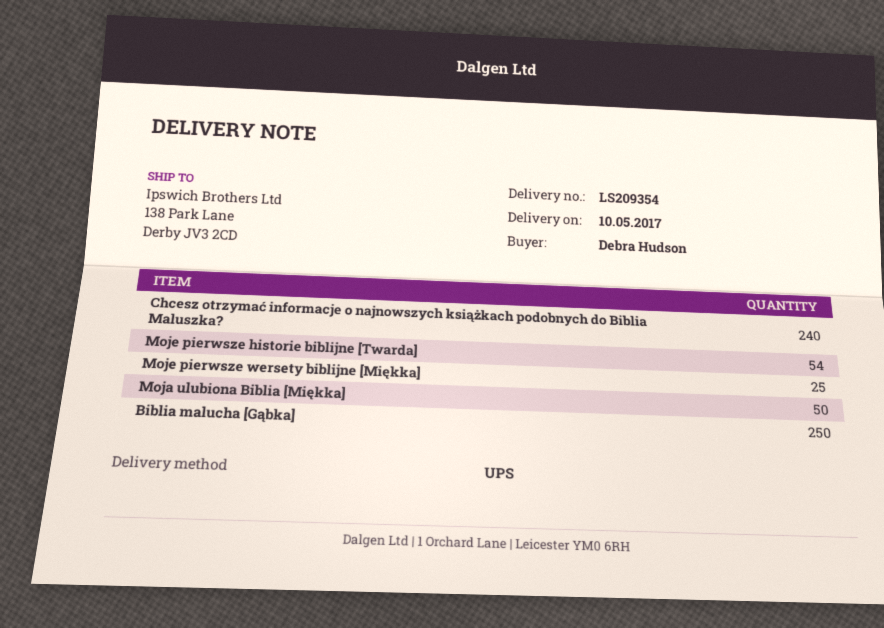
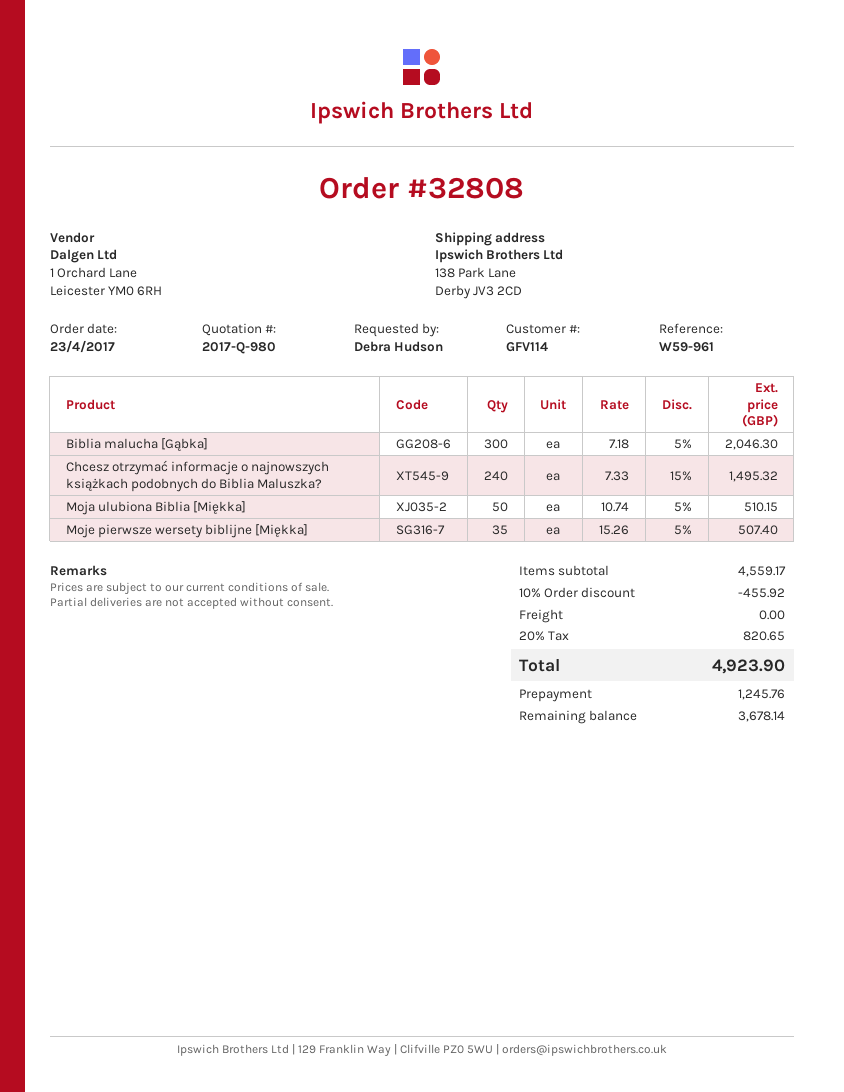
Moje pierwsze historie biblijne [Twarda]: 54 -> none
Moje pierwsze wersety biblijne [Miękka]: 25 -> 35
Biblia malucha [Gąbka]: 250 -> 300

